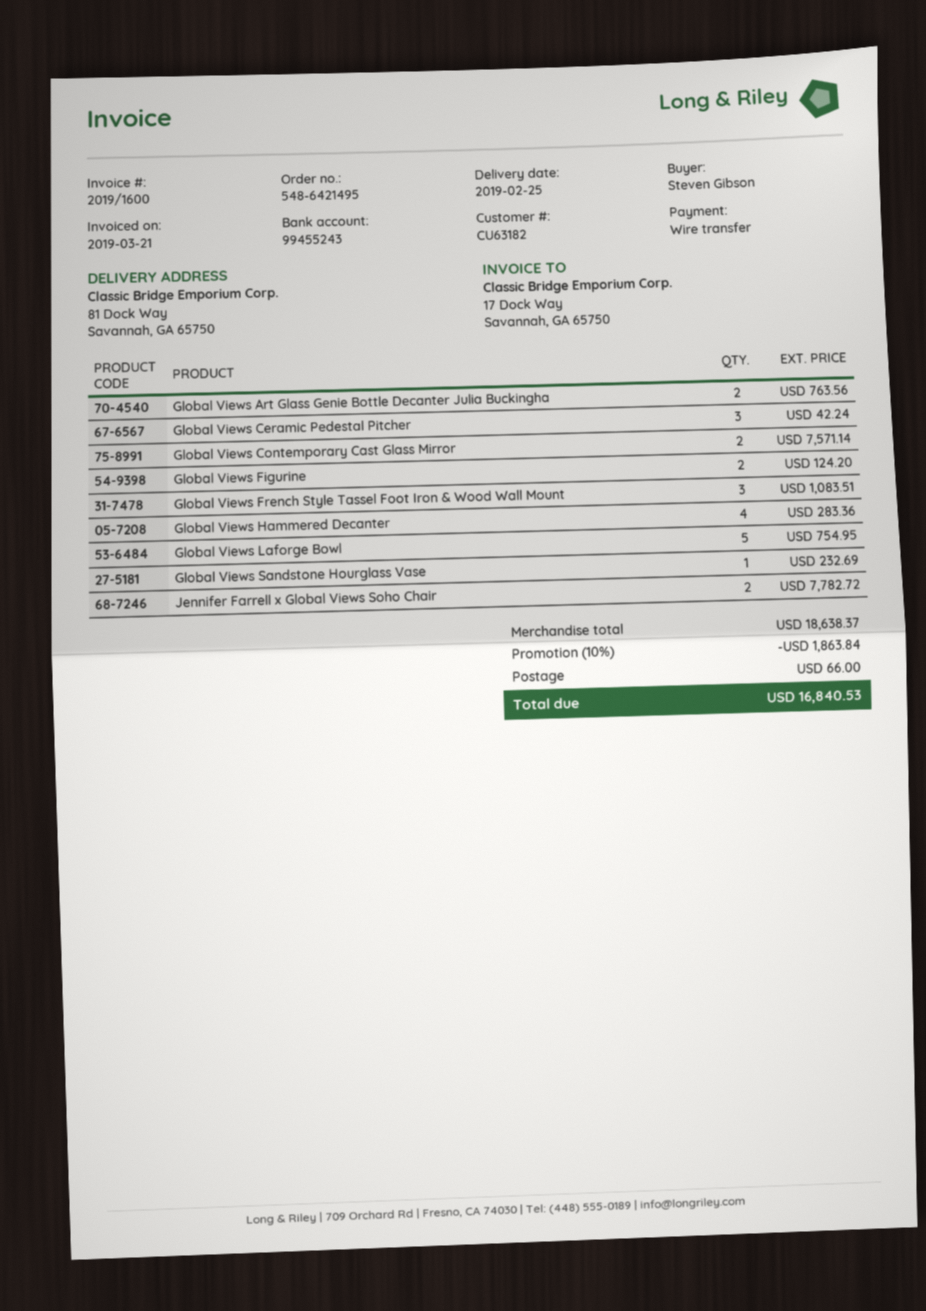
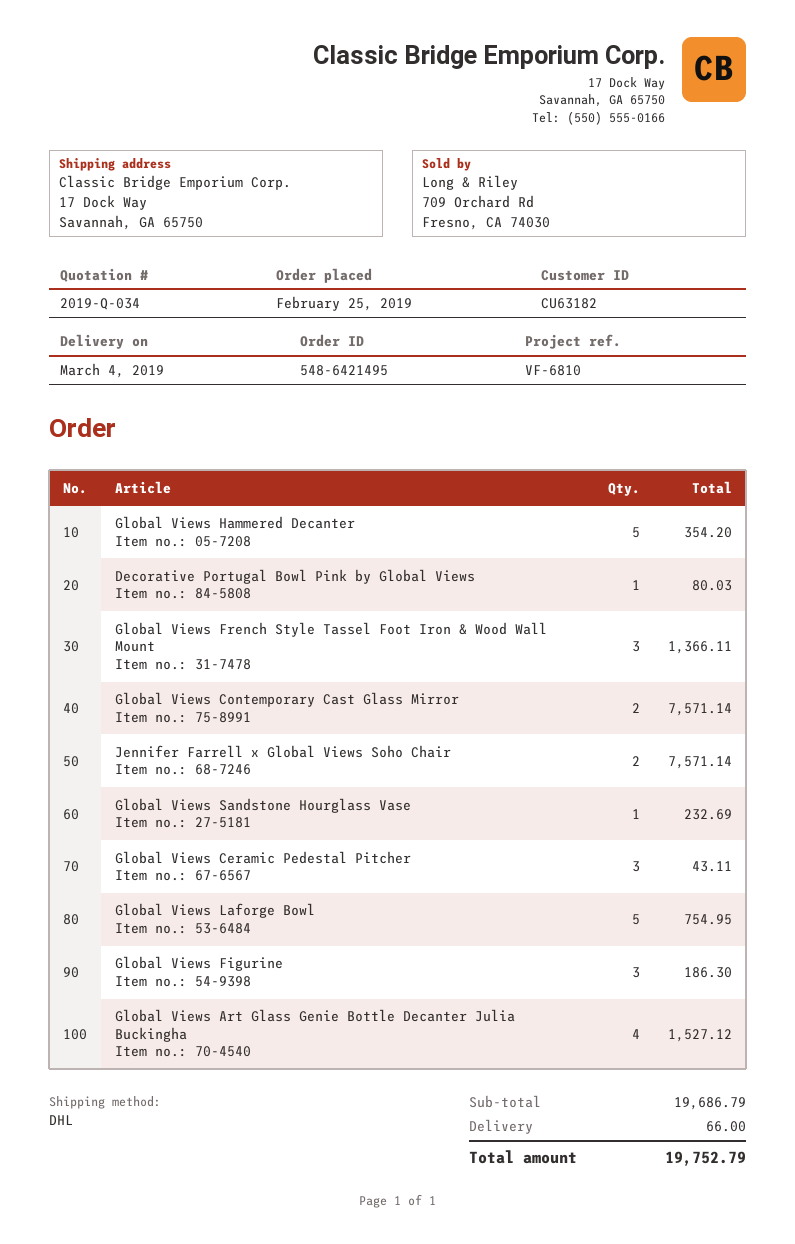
delivery date: 2019-02-25 -> 2019-03-04
ship to: 81 Dock Way, Savannah, GA 65750 -> 17 Dock Way, Savannah, GA 65750
Global Views Art Glass Genie Bottle Decanter Julia Buckingha: 2 for 763.56 -> 4 for 1527.12
Global Views Ceramic Pedestal Pitcher: 3 for 42.24 -> 3 for 43.11
Global Views Figurine: 2 for 124.20 -> 3 for 186.30
Global Views French Style Tassel Foot Iron & Wood Wall Mount: 3 for 1083.51 -> 3 for 1366.11
Global Views Hammered Decanter: 4 for 283.36 -> 5 for 354.20
Jennifer Farrell x Global Views Soho Chair: 2 for 7782.72 -> 2 for 7571.14
Decorative Portugal Bowl Pink by Global Views: none -> 1 for 80.03
subtotal: 18638.37 -> 19686.79
discount: 10% = 1863.84 -> none
total: 16840.53 -> 19752.79

